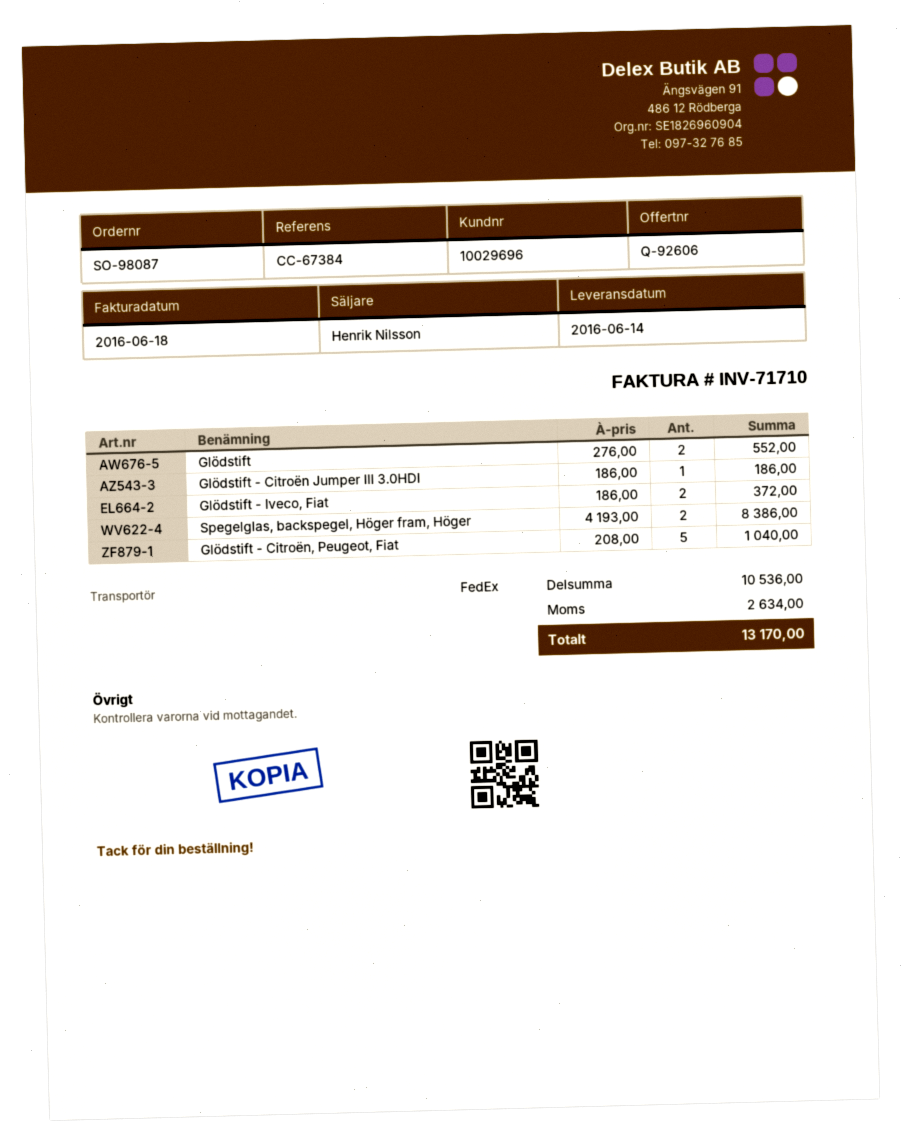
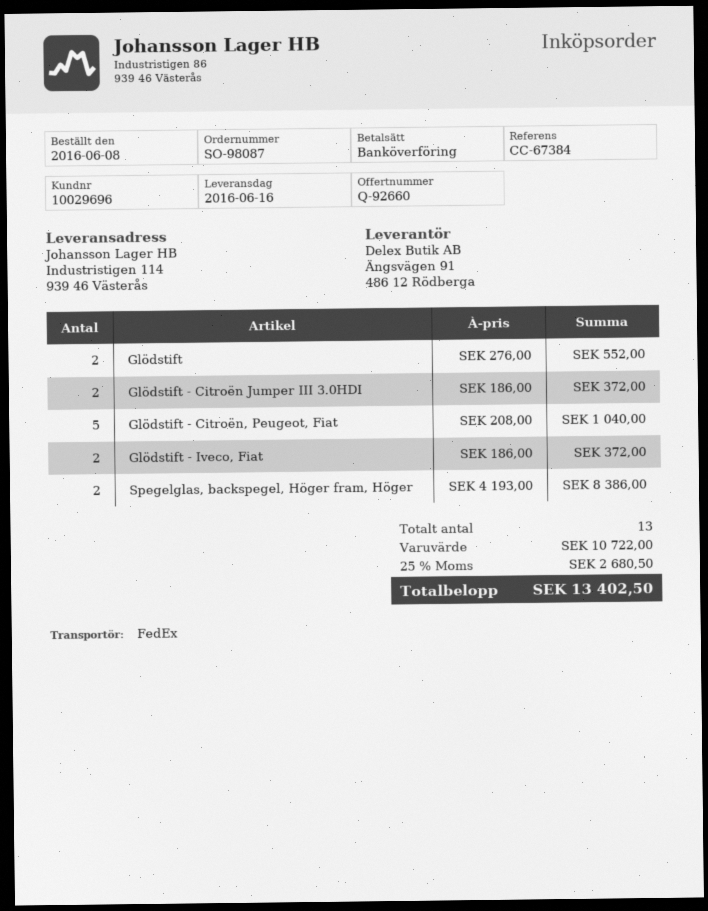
quote number: Q-92606 -> Q-92660
delivery date: 2016-06-14 -> 2016-06-16
Glödstift - Citroën Jumper III 3.0HDI: 1 x 186.00 = 186.00 -> 2 x 186.00 = 372.00
subtotal: 10536.00 -> 10722.00
tax: 2634.00 -> 2680.50
total: 13170.00 -> 13402.50

